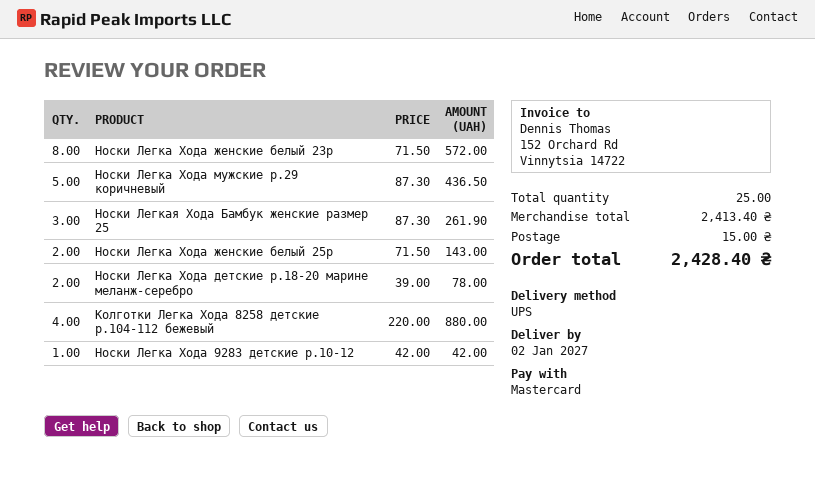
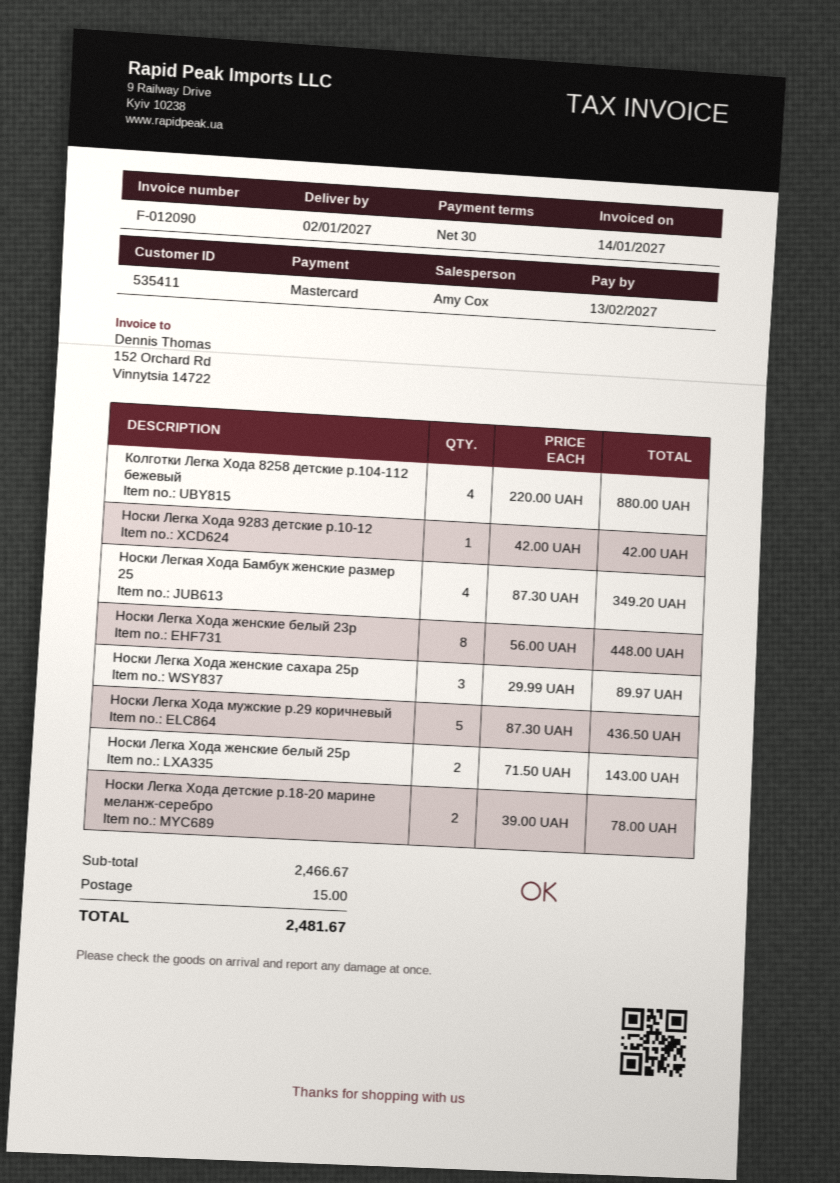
Носки Легка Хода женские белый 23р: 8 x 71.50 = 572.00 -> 8 x 56.00 = 448.00
Носки Легкая Хода Бамбук женские размер 25: 3 x 87.30 = 261.90 -> 4 x 87.30 = 349.20
Носки Легка Хода женские сахара 25р: none -> 3 x 29.99 = 89.97
subtotal: 2413.40 -> 2466.67
total: 2428.40 -> 2481.67

